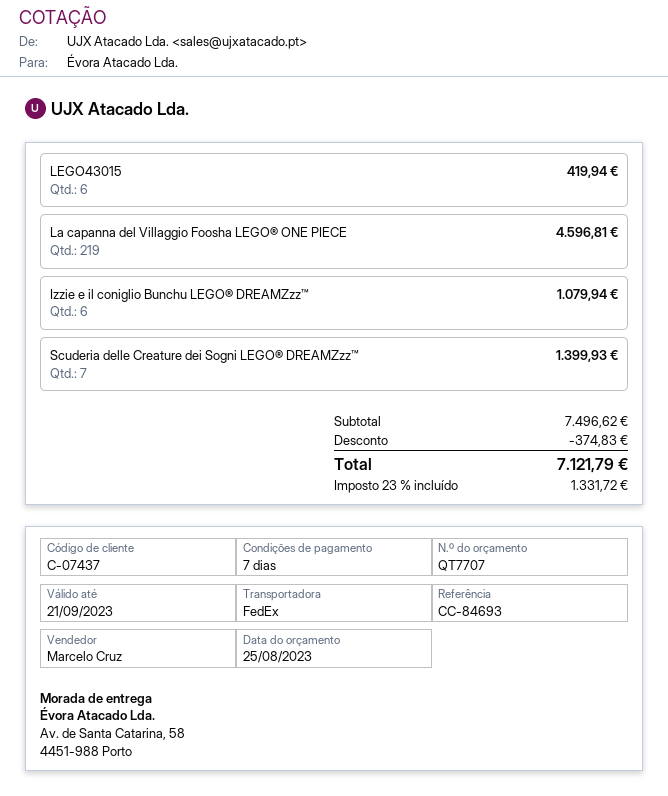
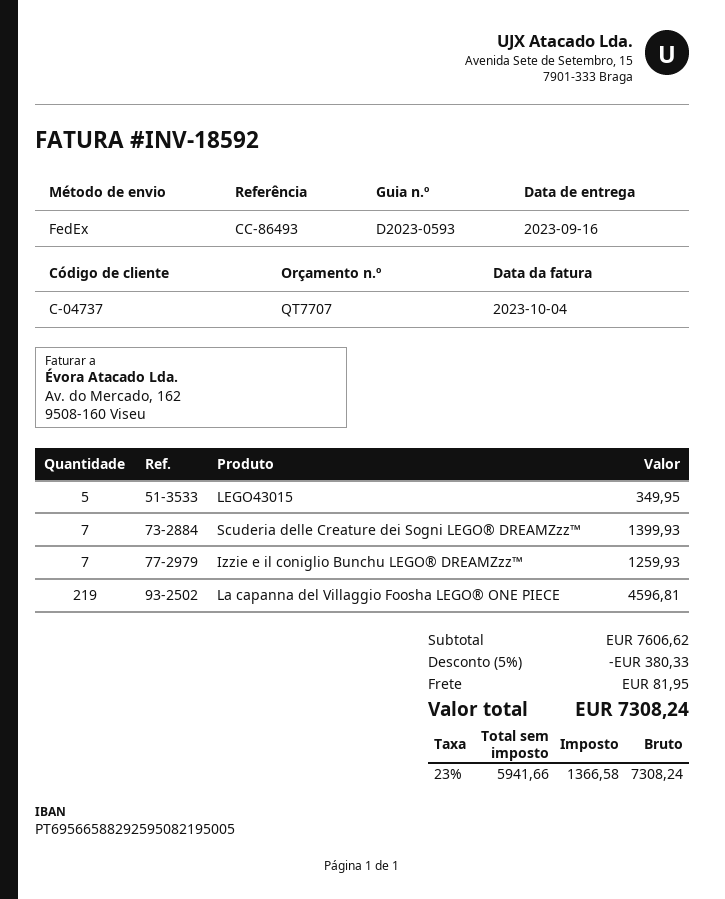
customer number: C-07437 -> C-04737
reference: CC-84693 -> CC-86493
LEGO43015: 6 for 419.94 -> 5 for 349.95
Izzie e il coniglio Bunchu LEGO® DREAMZzz™: 6 for 1079.94 -> 7 for 1259.93
subtotal: 7496.62 -> 7606.62
discount: 374.83 -> 380.33
shipping: none -> 81.95
tax: 23% = 1331.72 -> 23% = 1366.58
total: 7121.79 -> 7308.24

